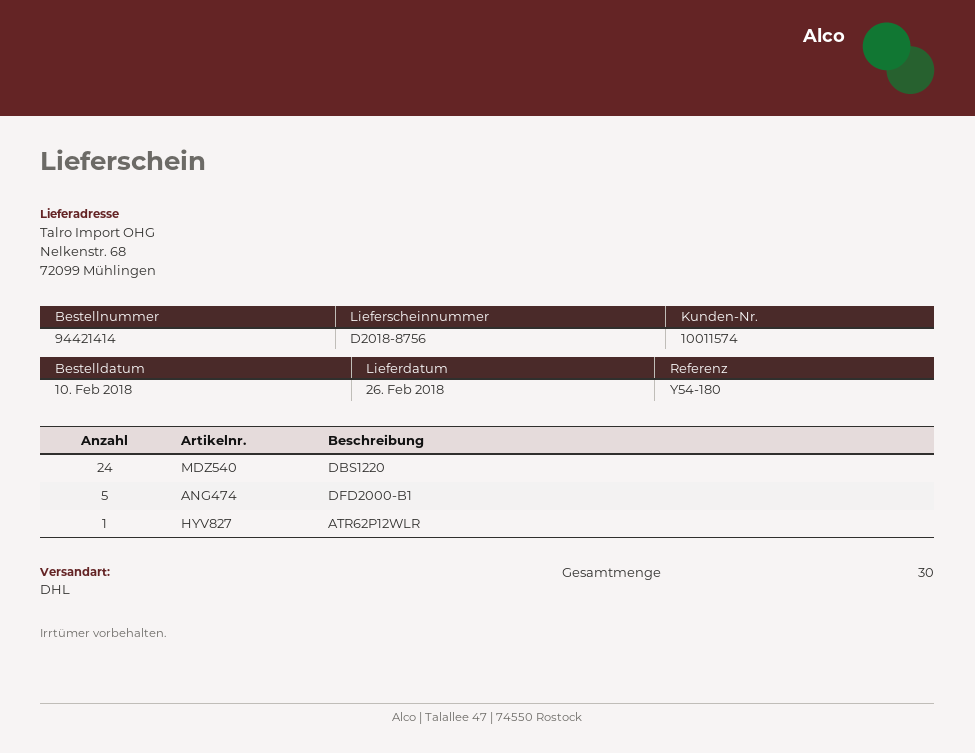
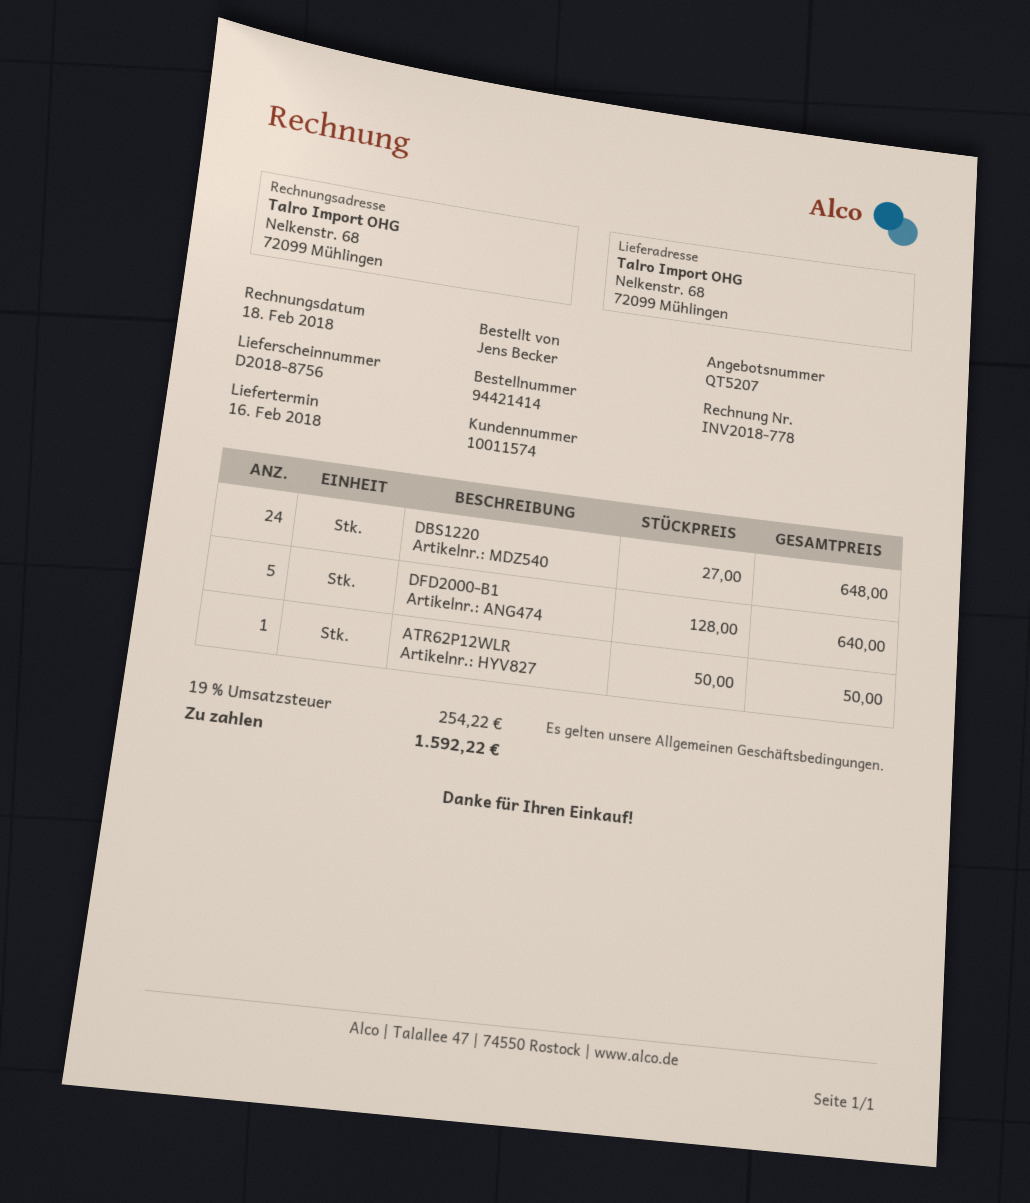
delivery date: 2018-02-26 -> 2018-02-16

